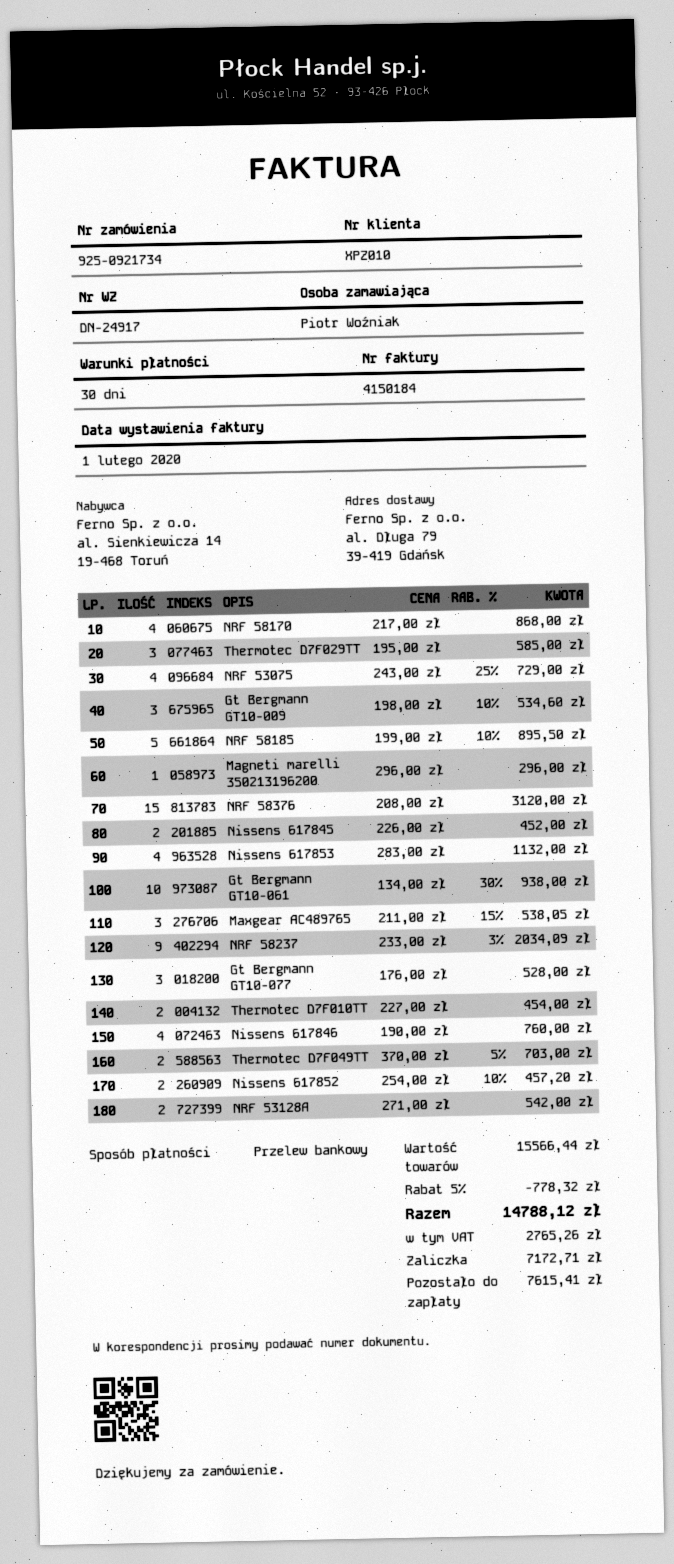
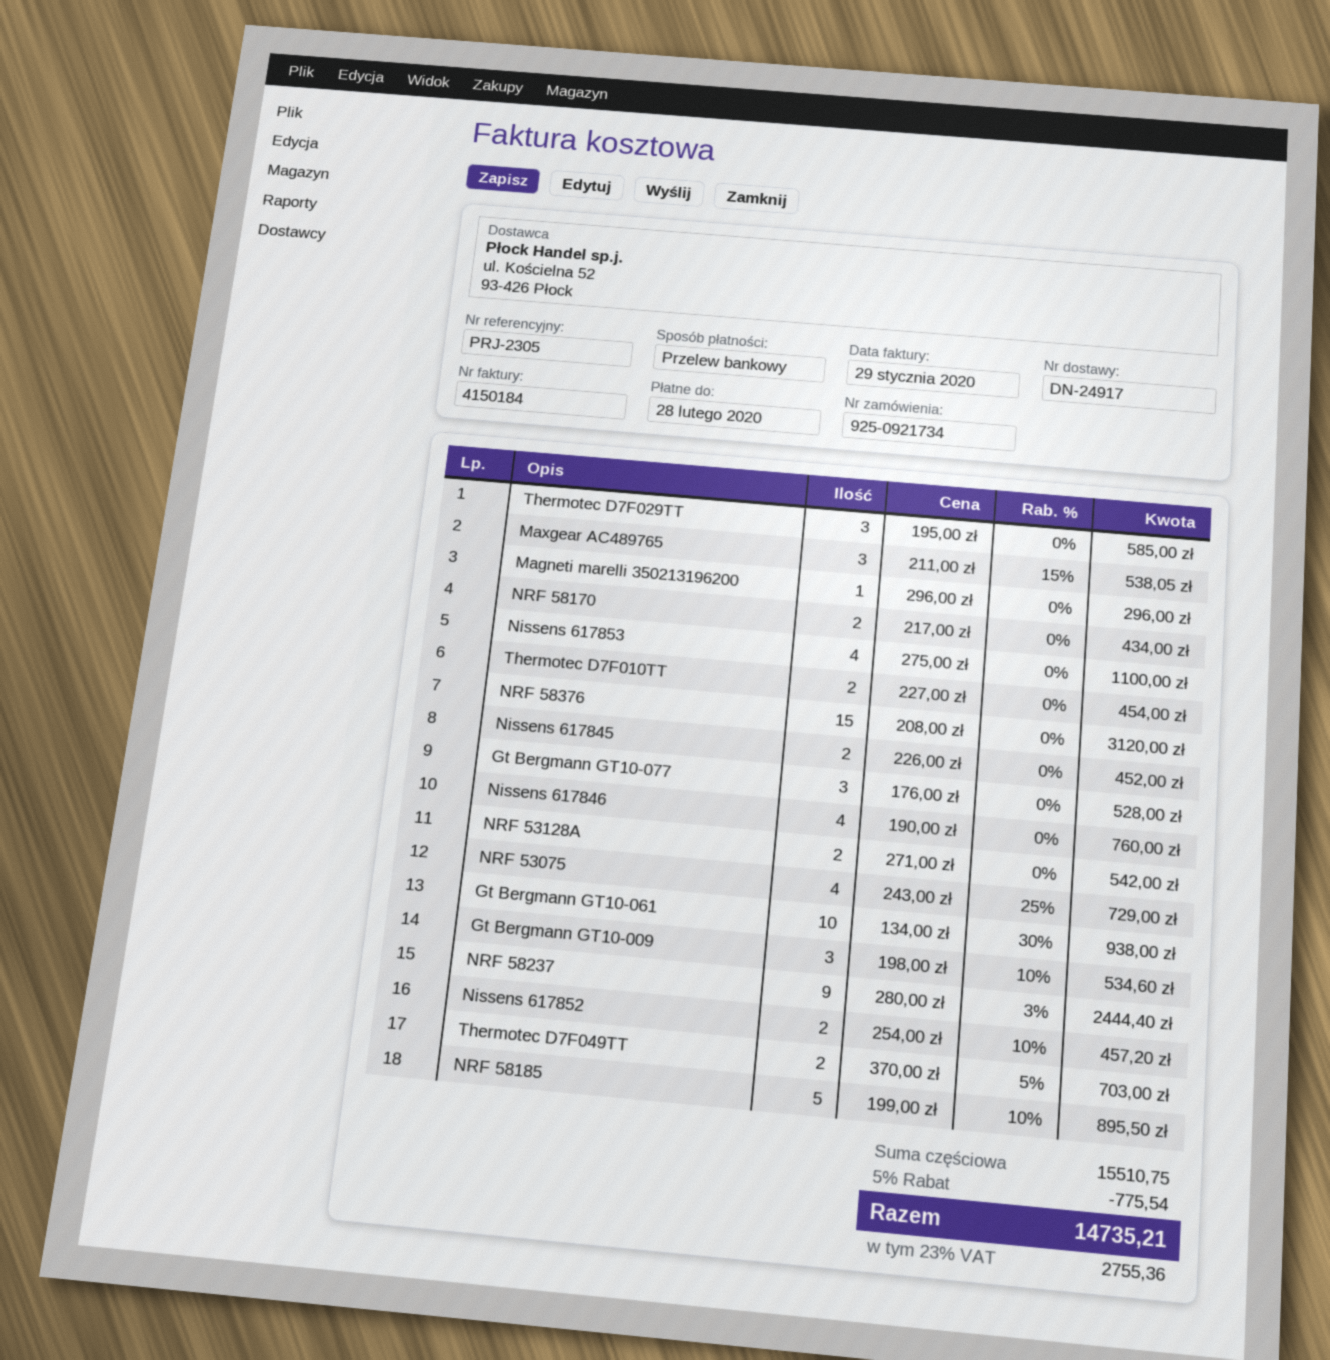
invoice date: 2020-02-01 -> 2020-01-29
NRF 58170: 4 x 217.00 = 868.00 -> 2 x 217.00 = 434.00
Nissens 617853: 4 x 283.00 = 1132.00 -> 4 x 275.00 = 1100.00
NRF 58237: 9 x 233.00 - 3% = 2034.09 -> 9 x 280.00 - 3% = 2444.40
subtotal: 15566.44 -> 15510.75
discount: 5% = 778.32 -> 5% = 775.54
tax: 2765.26 -> 2755.36
total: 14788.12 -> 14735.21

